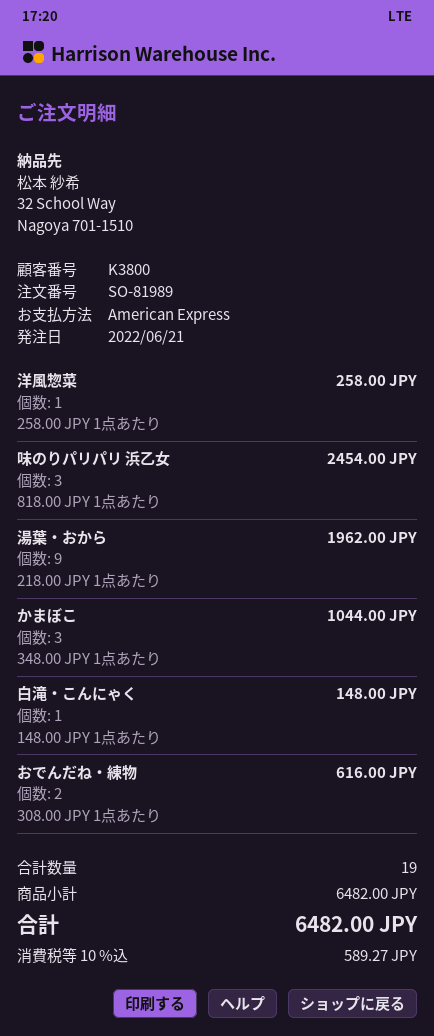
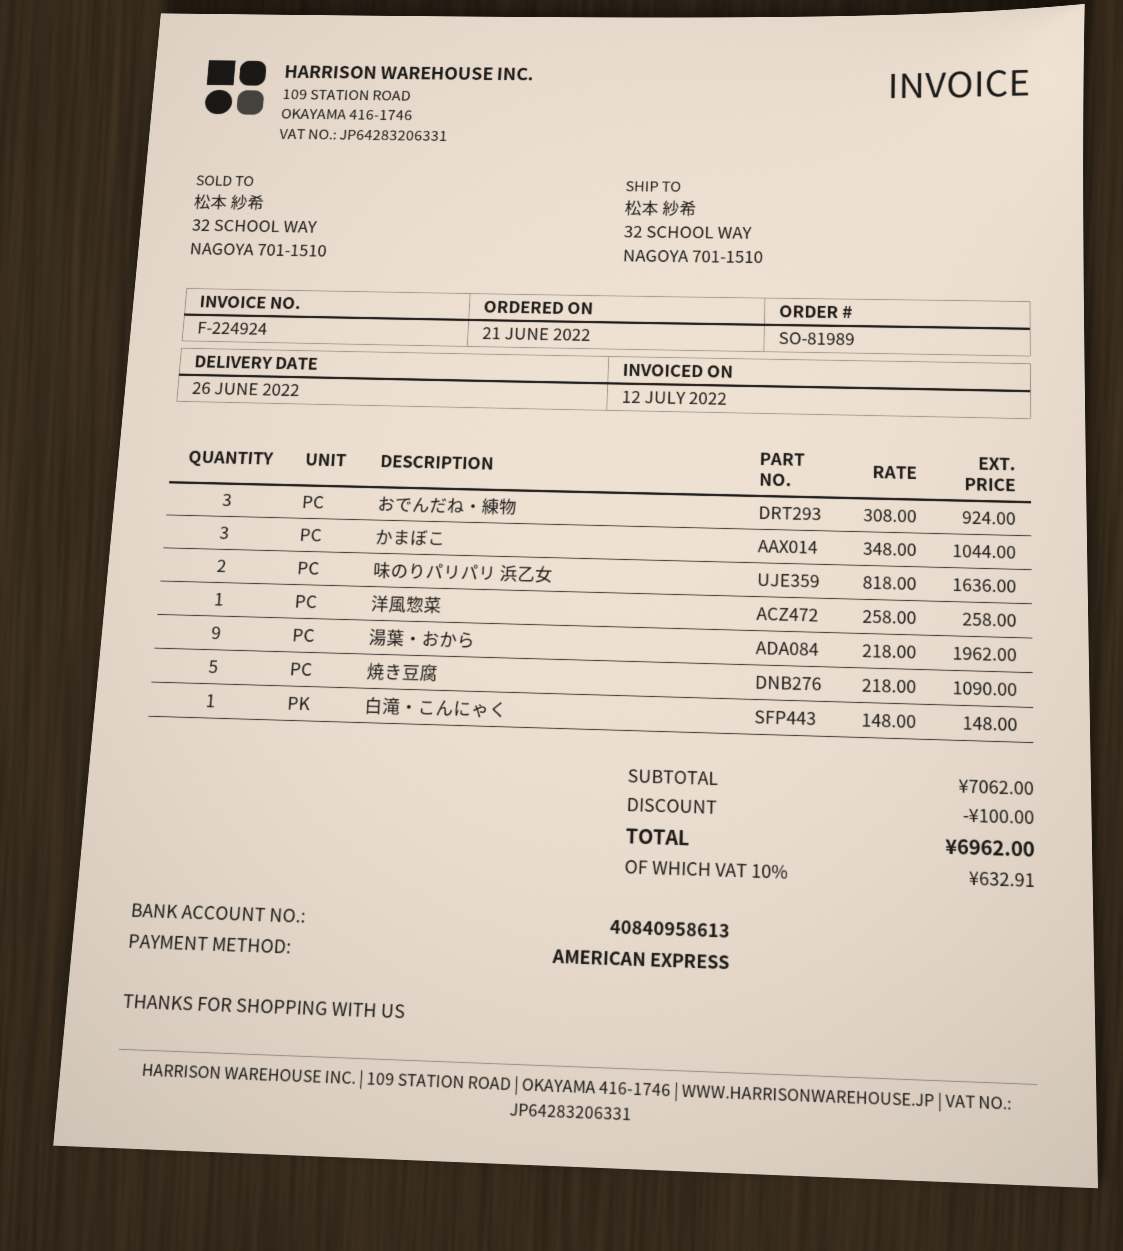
味のりパリパリ 浜乙女: 3 x 818.00 = 2454.00 -> 2 x 818.00 = 1636.00
おでんだね・練物: 2 x 308.00 = 616.00 -> 3 x 308.00 = 924.00
焼き豆腐: none -> 5 x 218.00 = 1090.00
subtotal: 6482.00 -> 7062.00
discount: none -> 100.00
tax: 10% = 589.27 -> 10% = 632.91
total: 6482.00 -> 6962.00

